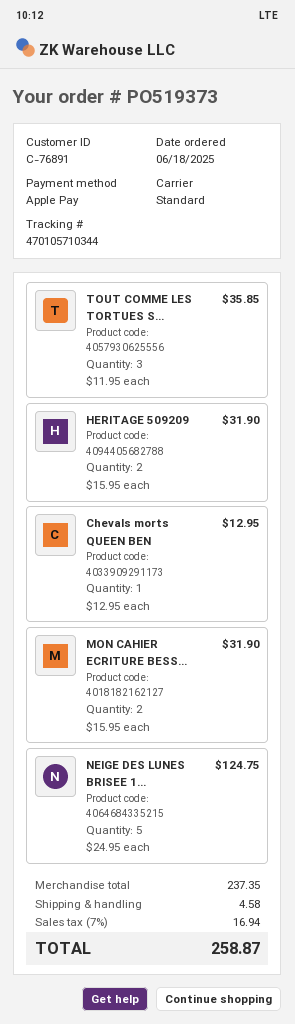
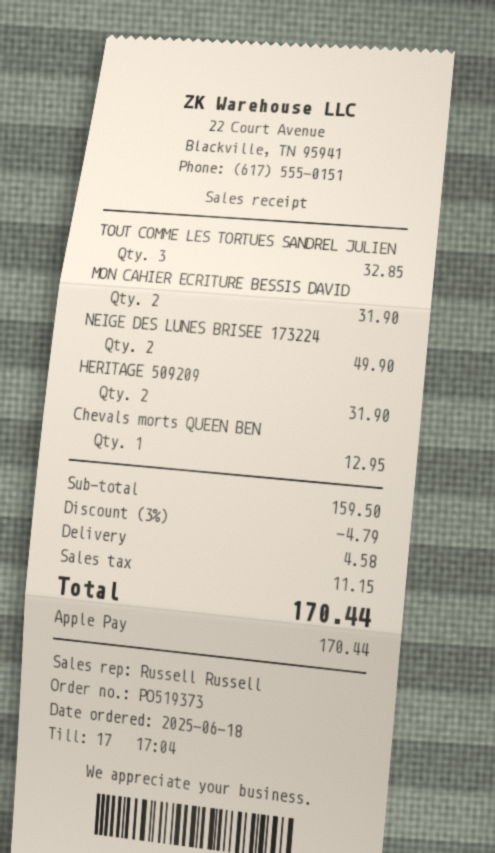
TOUT COMME LES TORTUES S...: 3 for 35.85 -> 3 for 32.85
NEIGE DES LUNES BRISEE 1...: 5 for 124.75 -> 2 for 49.90
subtotal: 237.35 -> 159.50
discount: none -> 3% = 4.79
tax: 16.94 -> 11.15
total: 258.87 -> 170.44

